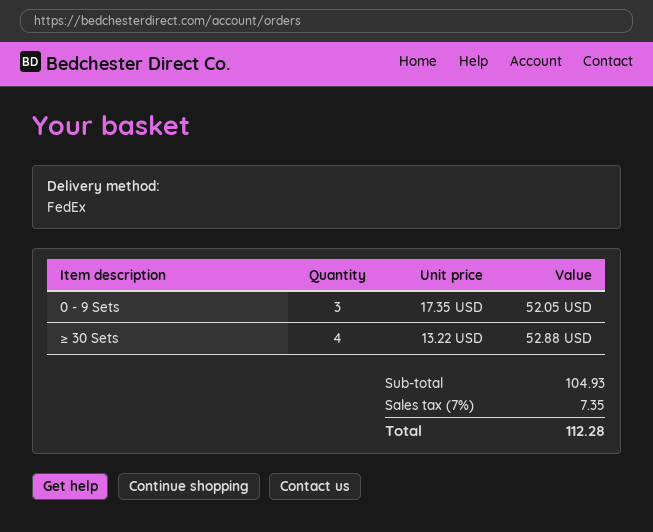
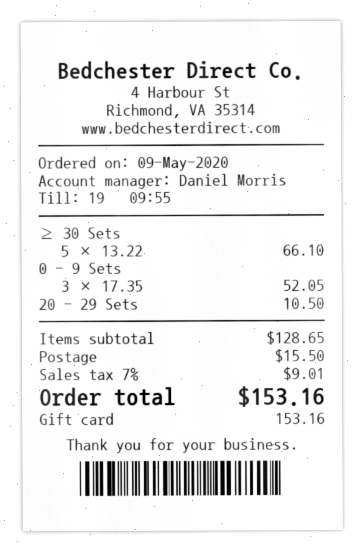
≥ 30 Sets: 4 x 13.22 = 52.88 -> 5 x 13.22 = 66.10
20 - 29 Sets: none -> 1 x 10.50 = 10.50
subtotal: 104.93 -> 128.65
shipping: none -> 15.50
tax: 7% = 7.35 -> 7% = 9.01
total: 112.28 -> 153.16

